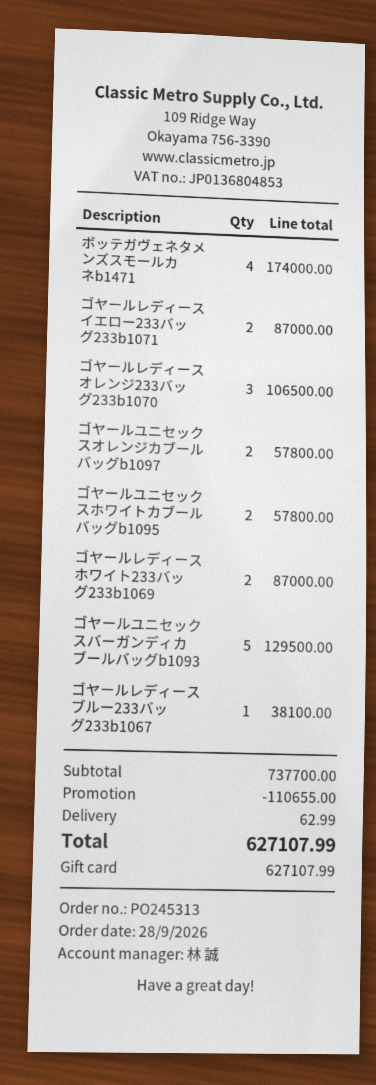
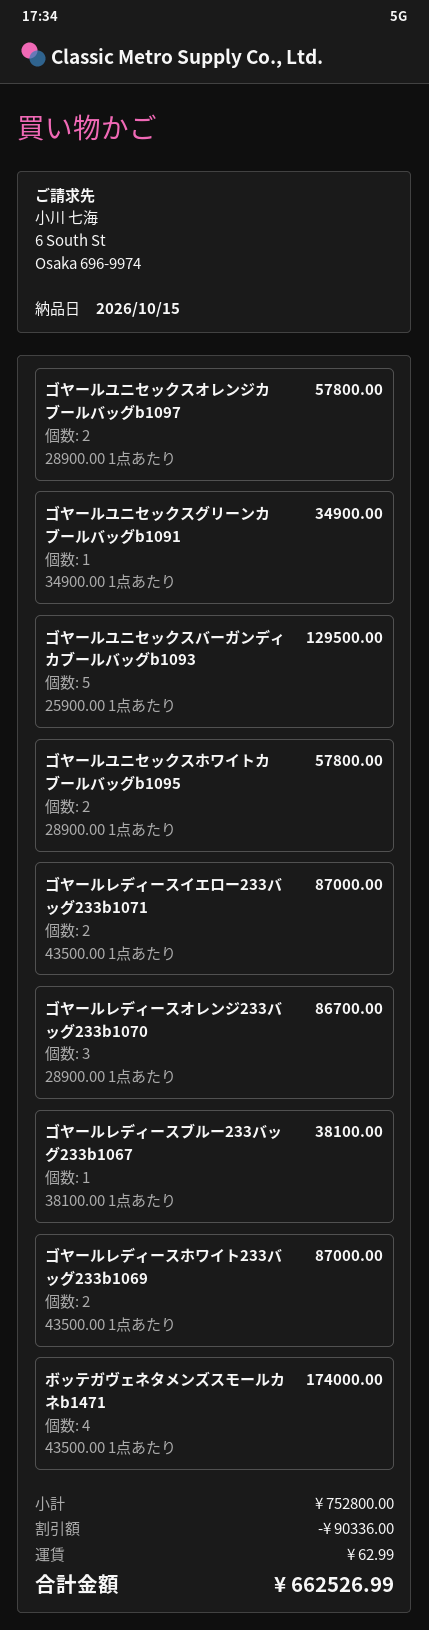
ゴヤールレディースオレンジ233バッグ233b1070: 3 for 106500.00 -> 3 for 86700.00
ゴヤールユニセックスグリーンカブールバッグb1091: none -> 1 for 34900.00
subtotal: 737700.00 -> 752800.00
discount: 110655.00 -> 90336.00
total: 627107.99 -> 662526.99

